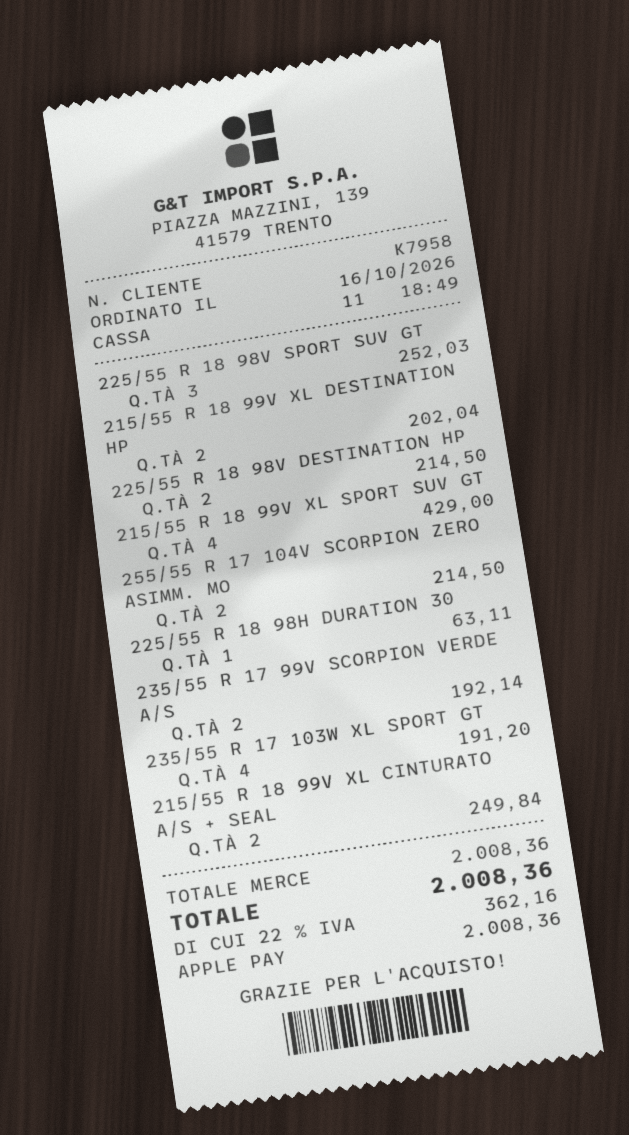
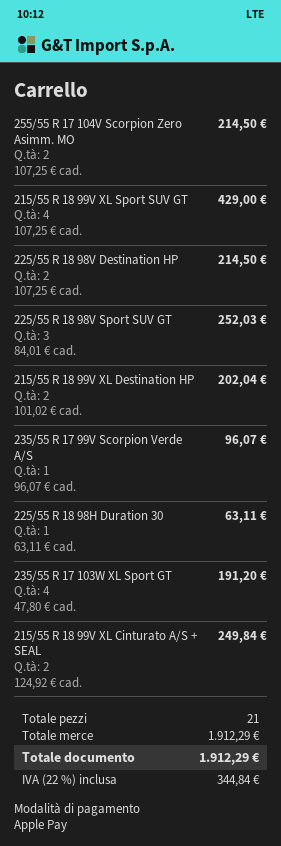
235/55 R 17 99V SCORPION VERDE A/S: 2 for 192.14 -> 1 for 96.07
subtotal: 2008.36 -> 1912.29
tax: 22% = 362.16 -> 22% = 344.84
total: 2008.36 -> 1912.29

